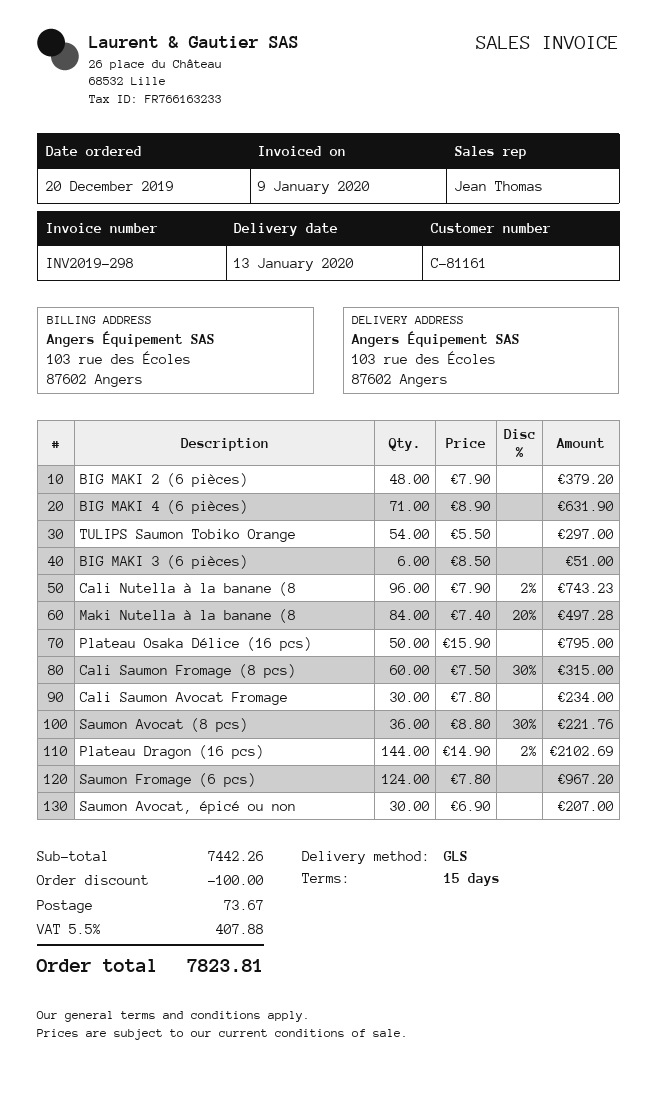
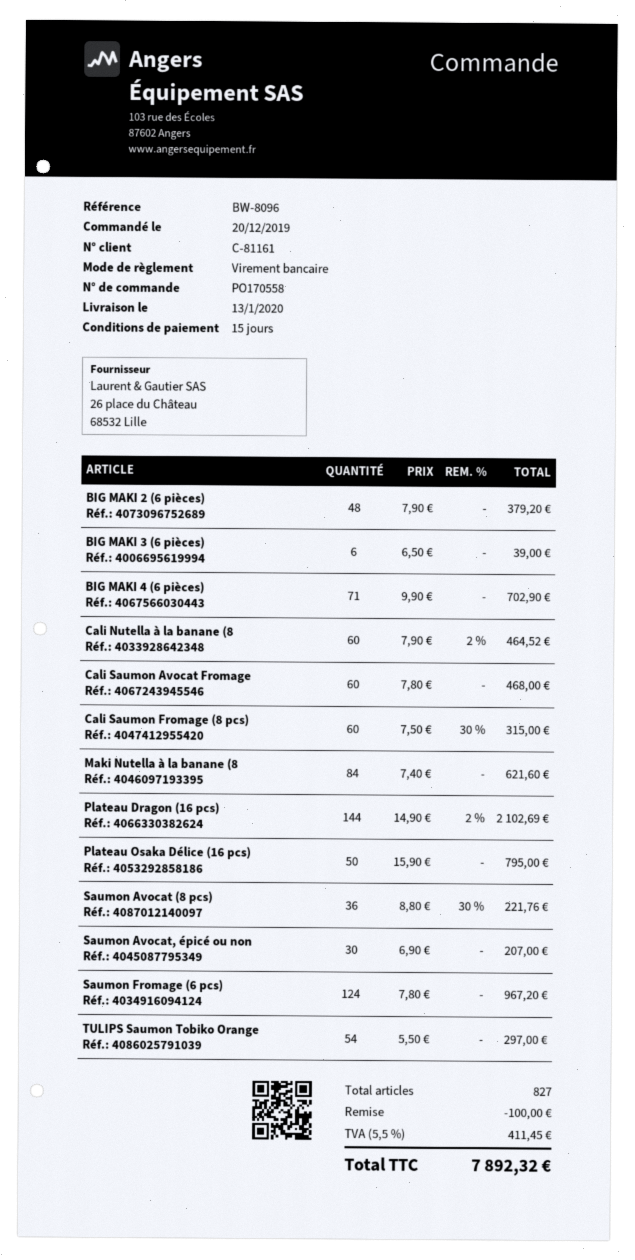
BIG MAKI 4 (6 pièces): 71 x 8.90 = 631.90 -> 71 x 9.90 = 702.90
BIG MAKI 3 (6 pièces): 6 x 8.50 = 51.00 -> 6 x 6.50 = 39.00
Cali Nutella à la banane (8: 96 x 7.90 - 2% = 743.23 -> 60 x 7.90 - 2% = 464.52
Maki Nutella à la banane (8: 84 x 7.40 - 20% = 497.28 -> 84 x 7.40 = 621.60
Cali Saumon Avocat Fromage: 30 x 7.80 = 234.00 -> 60 x 7.80 = 468.00
shipping: 73.67 -> none
tax: 5.5% = 407.88 -> 5.5% = 411.45
total: 7823.81 -> 7892.32

